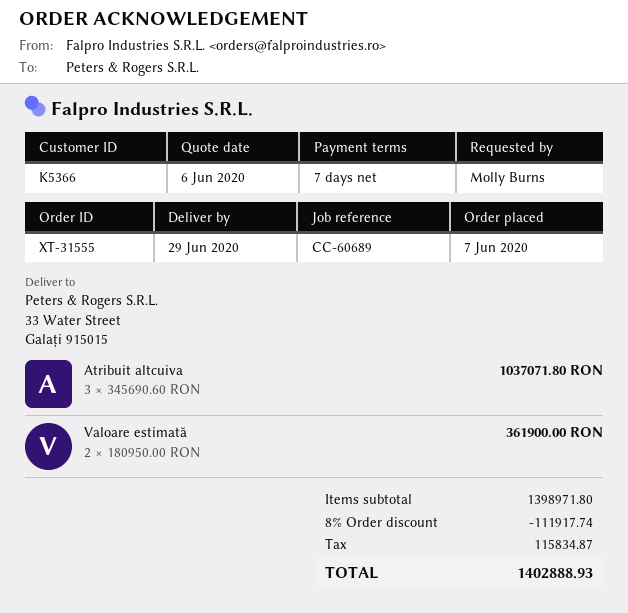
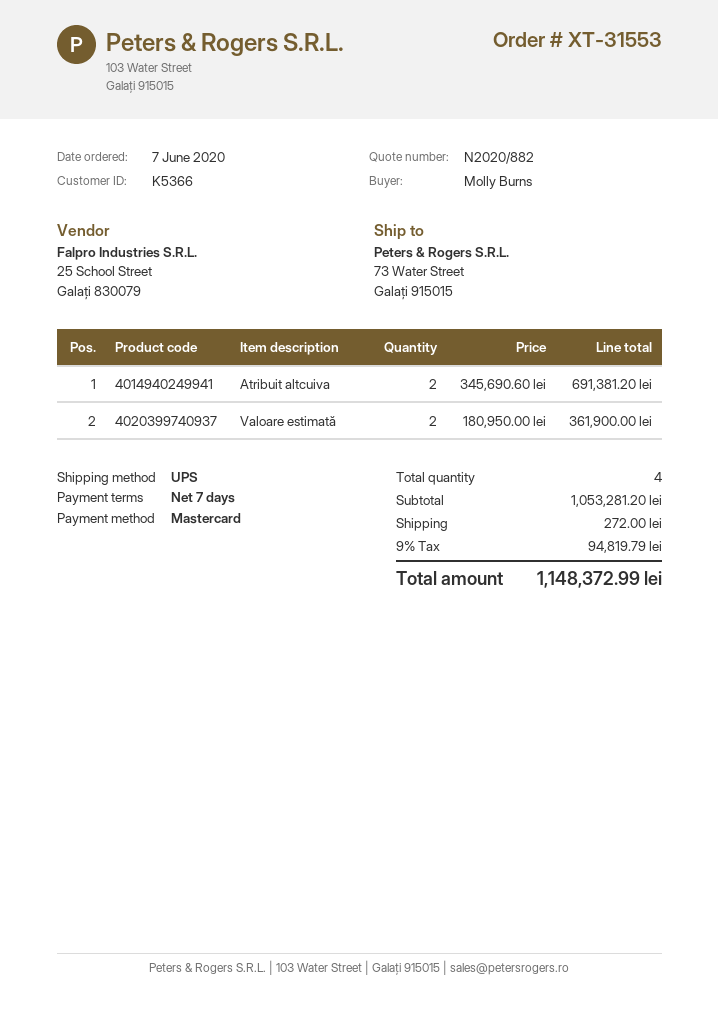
order number: XT-31555 -> XT-31553
ship to: 33 Water Street, Galați 915015 -> 73 Water Street, Galați 915015
Atribuit altcuiva: 3 x 345690.60 = 1037071.80 -> 2 x 345690.60 = 691381.20
subtotal: 1398971.80 -> 1053281.20
discount: 8% = 111917.74 -> none
shipping: none -> 272.00
tax: 115834.87 -> 94819.79
total: 1402888.93 -> 1148372.99

